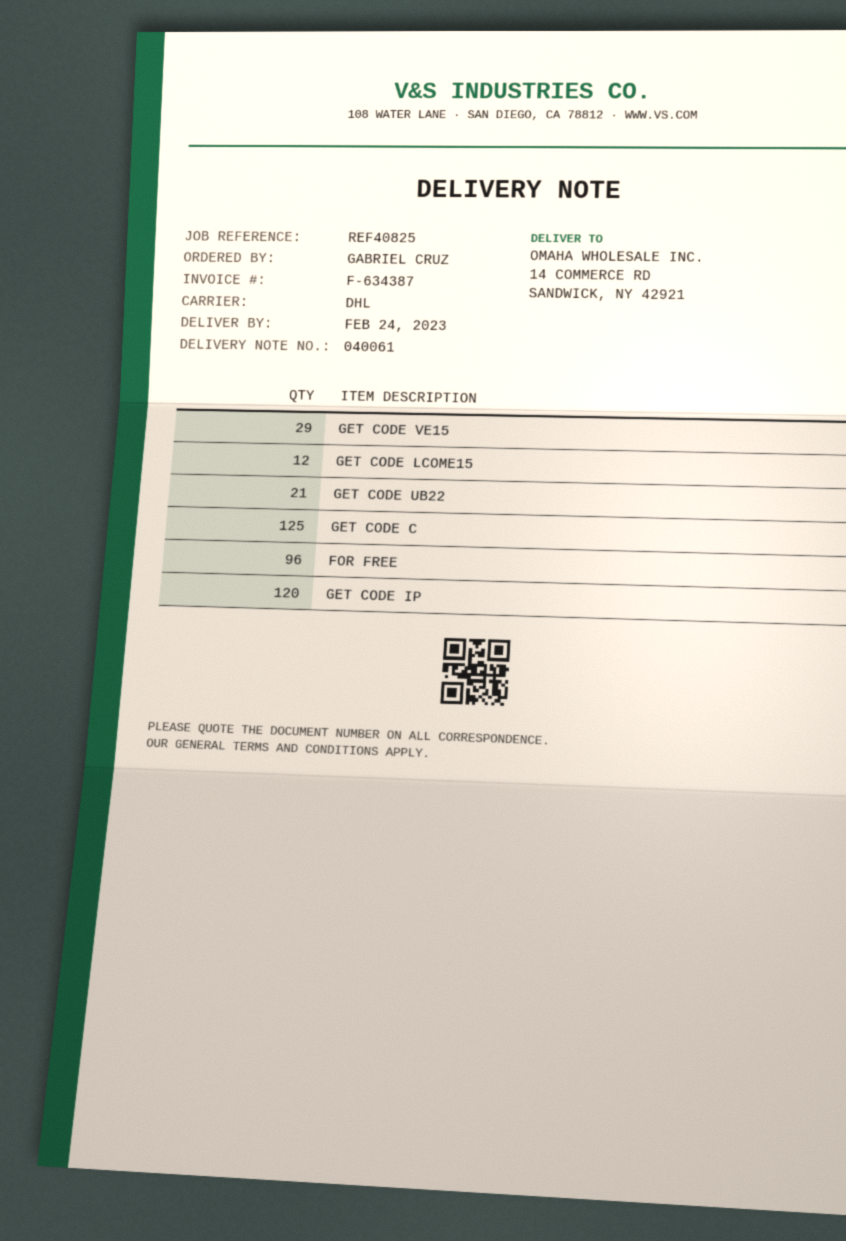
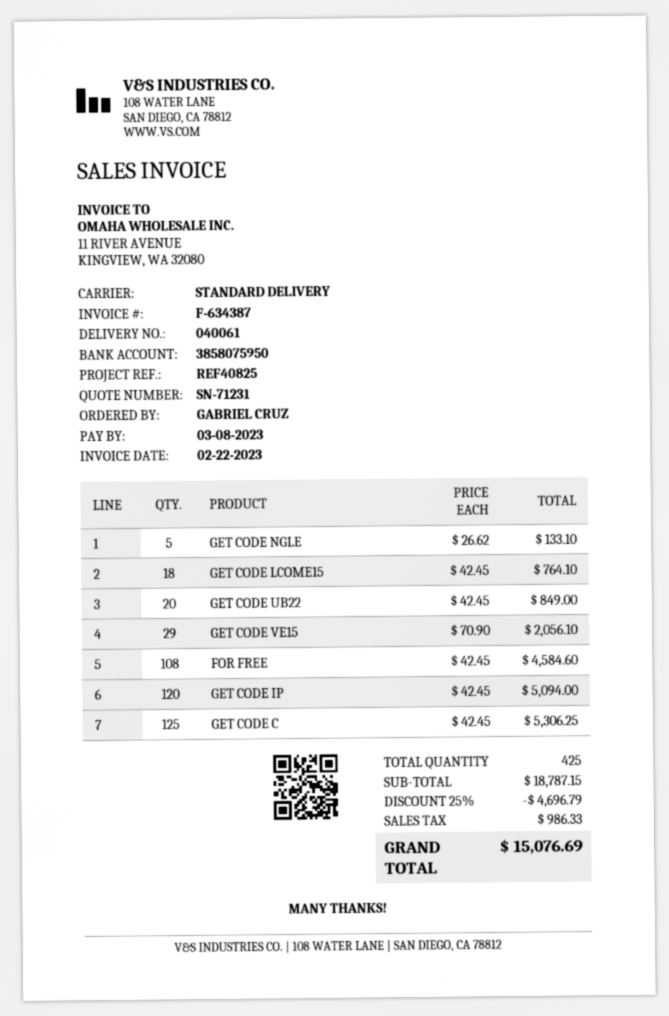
shipping method: DHL -> standard
GET CODE LCOME15: 12 -> 18
GET CODE UB22: 21 -> 20
FOR FREE: 96 -> 108
GET CODE NGLE: none -> 5

